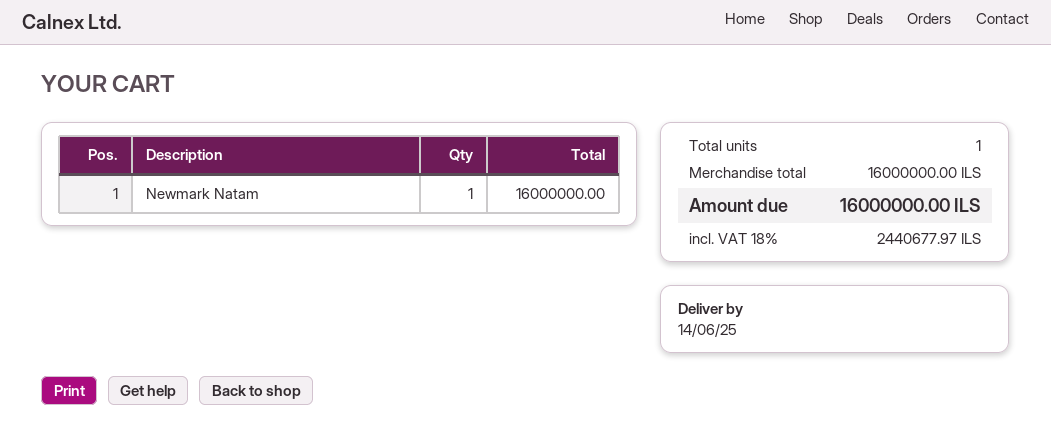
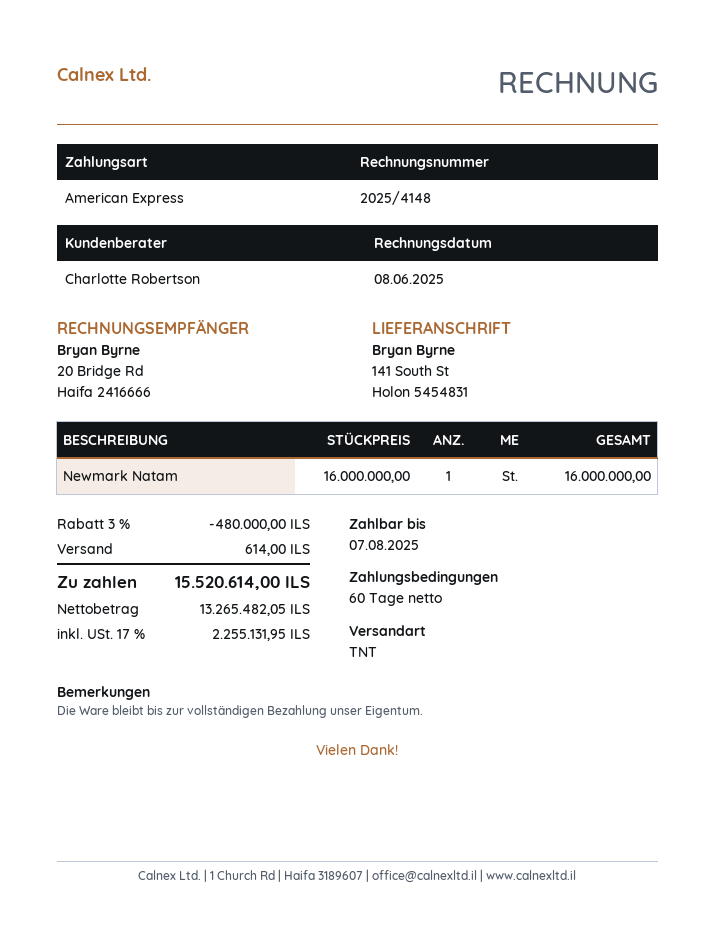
discount: none -> 3% = 480000.00
shipping: none -> 614.00
tax: 18% = 2440677.97 -> 17% = 2255131.95
total: 16000000.00 -> 15520614.00

